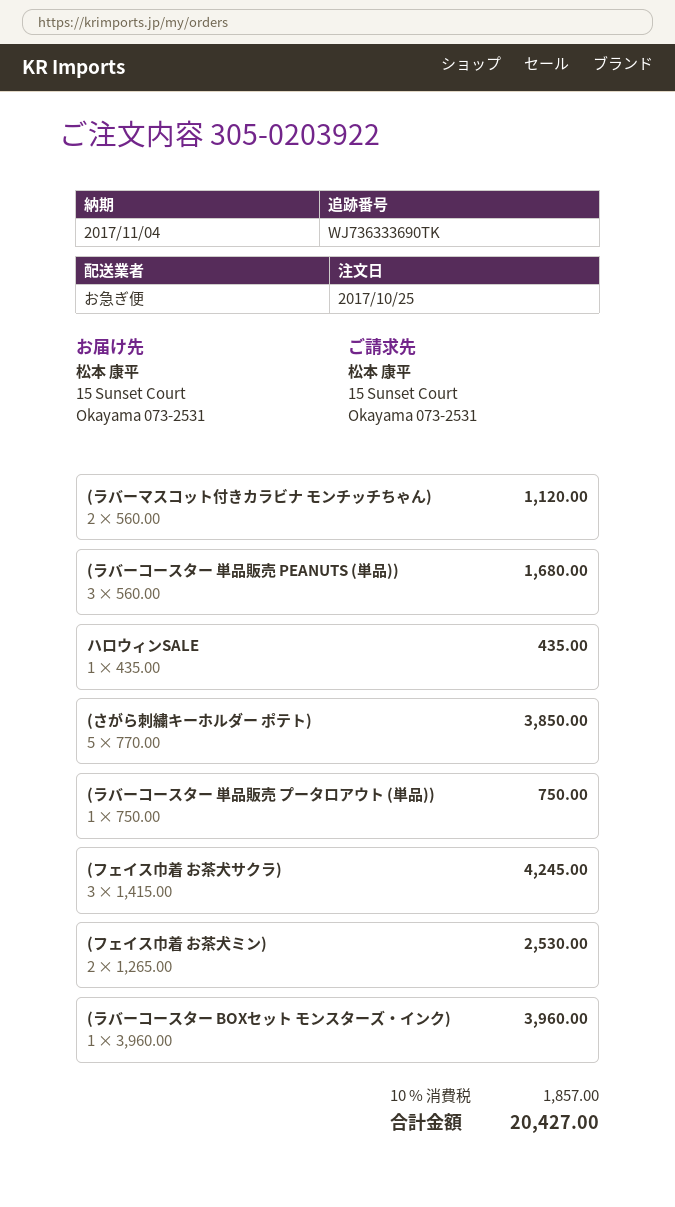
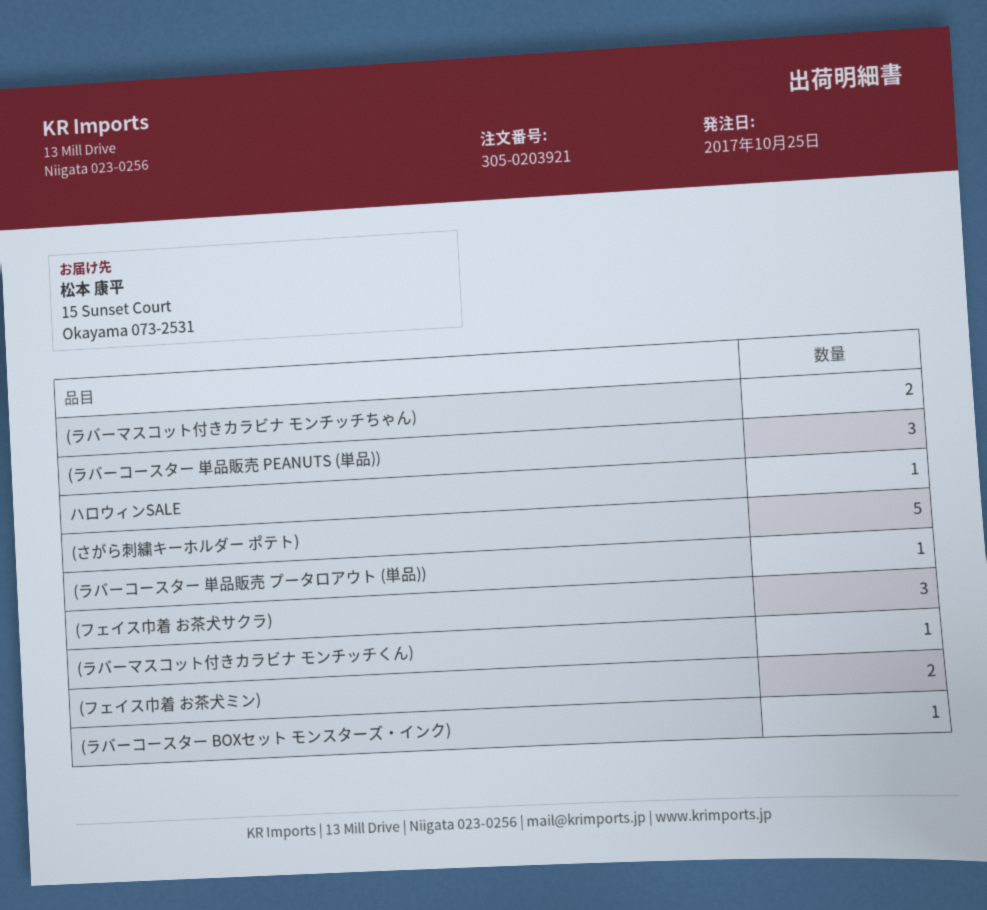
order number: 305-0203922 -> 305-0203921
(ラバーマスコット付きカラビナ モンチッチくん): none -> 1

